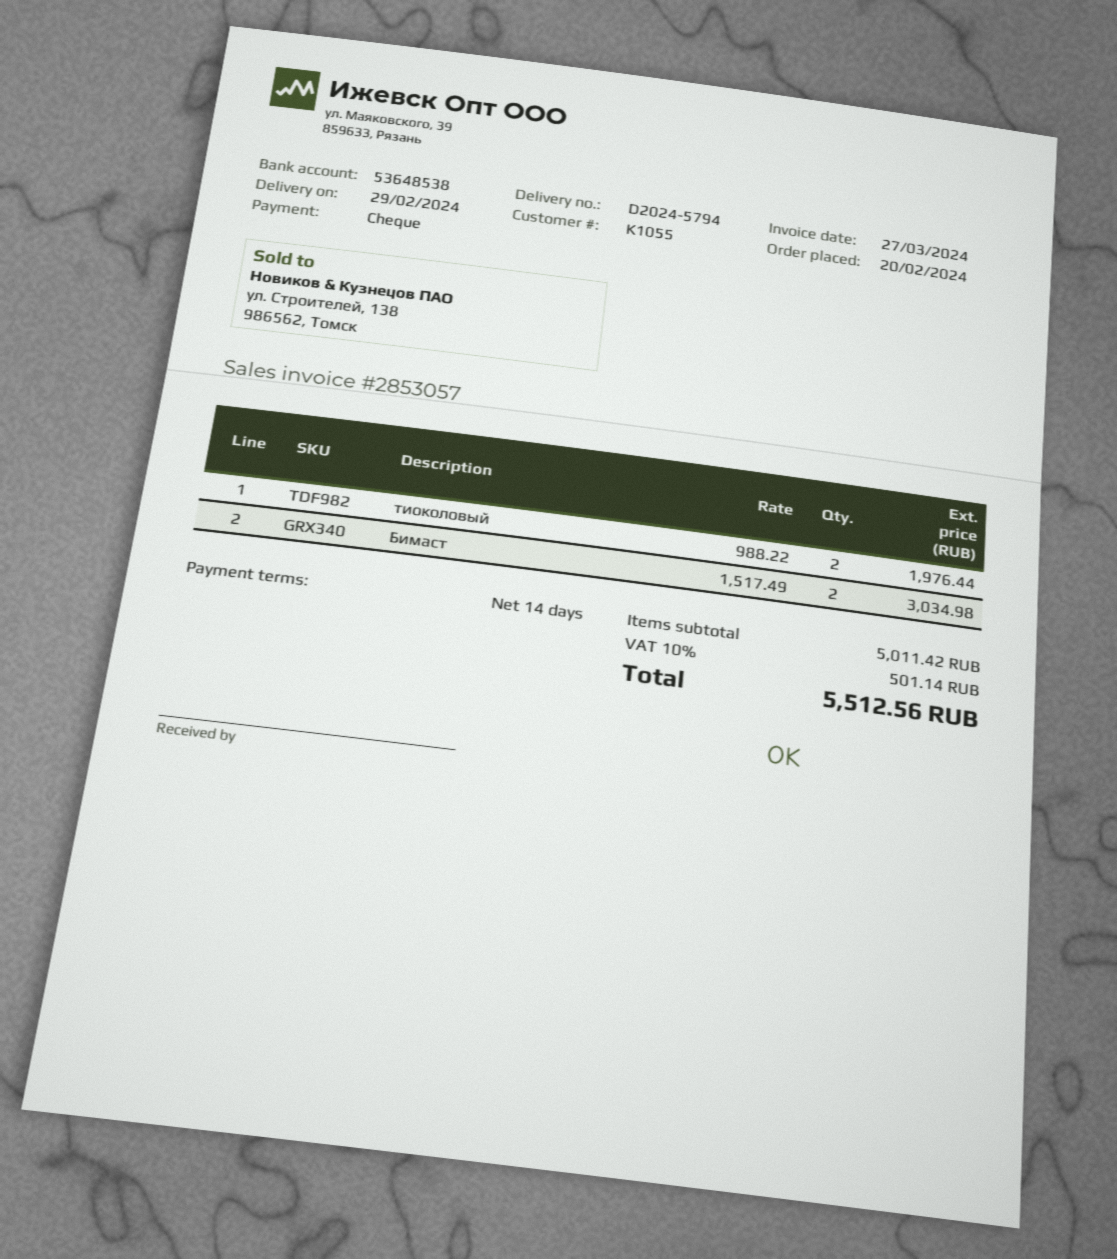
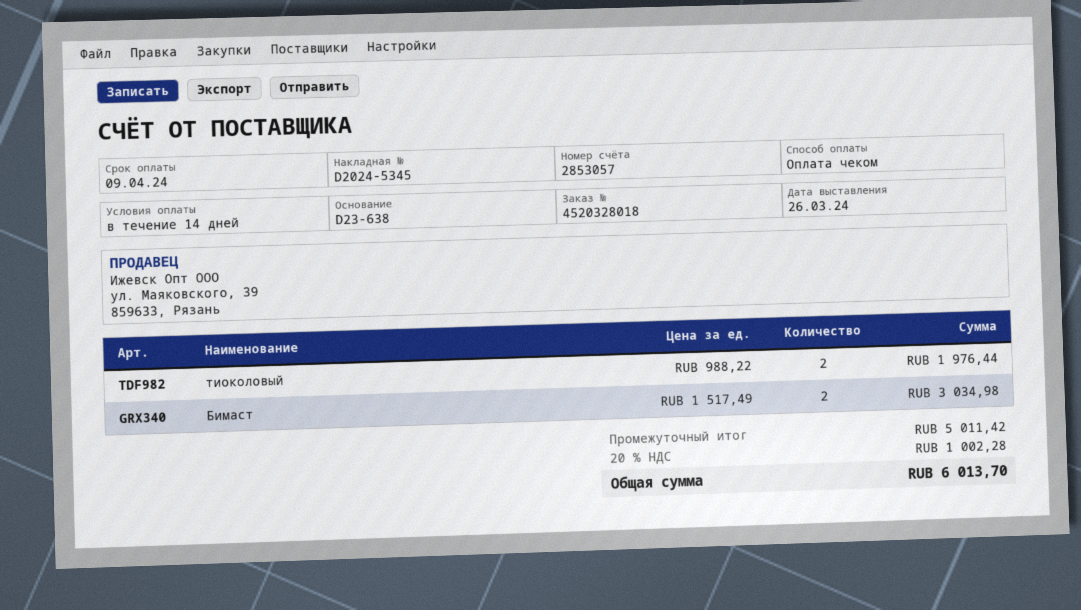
delivery note number: D2024-5794 -> D2024-5345
invoice date: 2024-03-27 -> 2024-03-26
tax: 10% = 501.14 -> 20% = 1002.28
total: 5512.56 -> 6013.70

